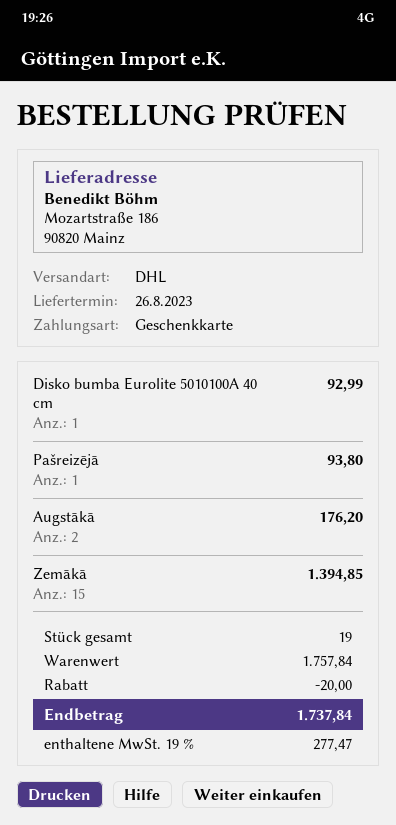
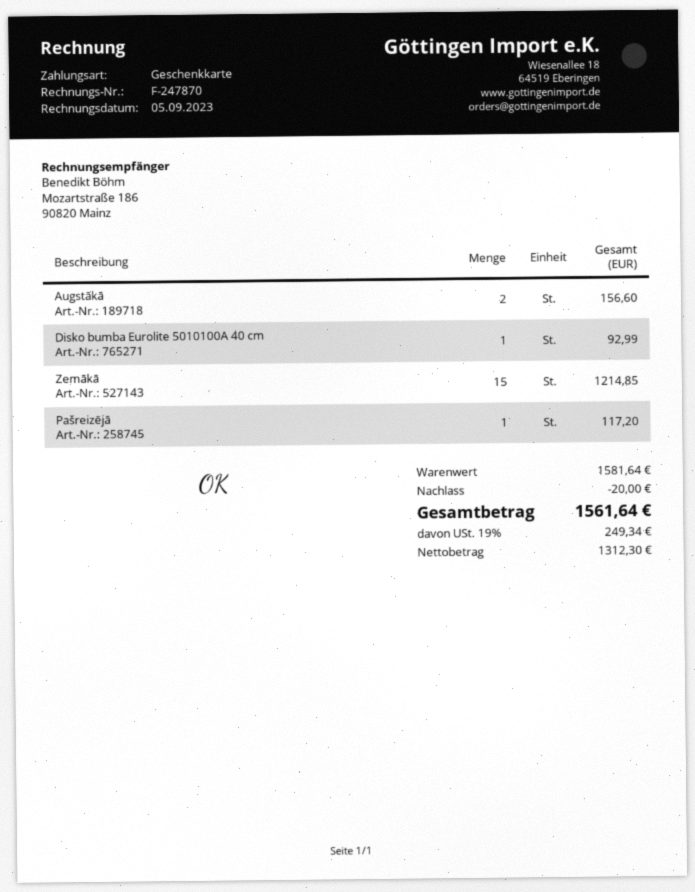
Pašreizējā: 1 for 93.80 -> 1 for 117.20
Augstākā: 2 for 176.20 -> 2 for 156.60
Zemākā: 15 for 1394.85 -> 15 for 1214.85
subtotal: 1757.84 -> 1581.64
tax: 19% = 277.47 -> 19% = 249.34
total: 1737.84 -> 1561.64

